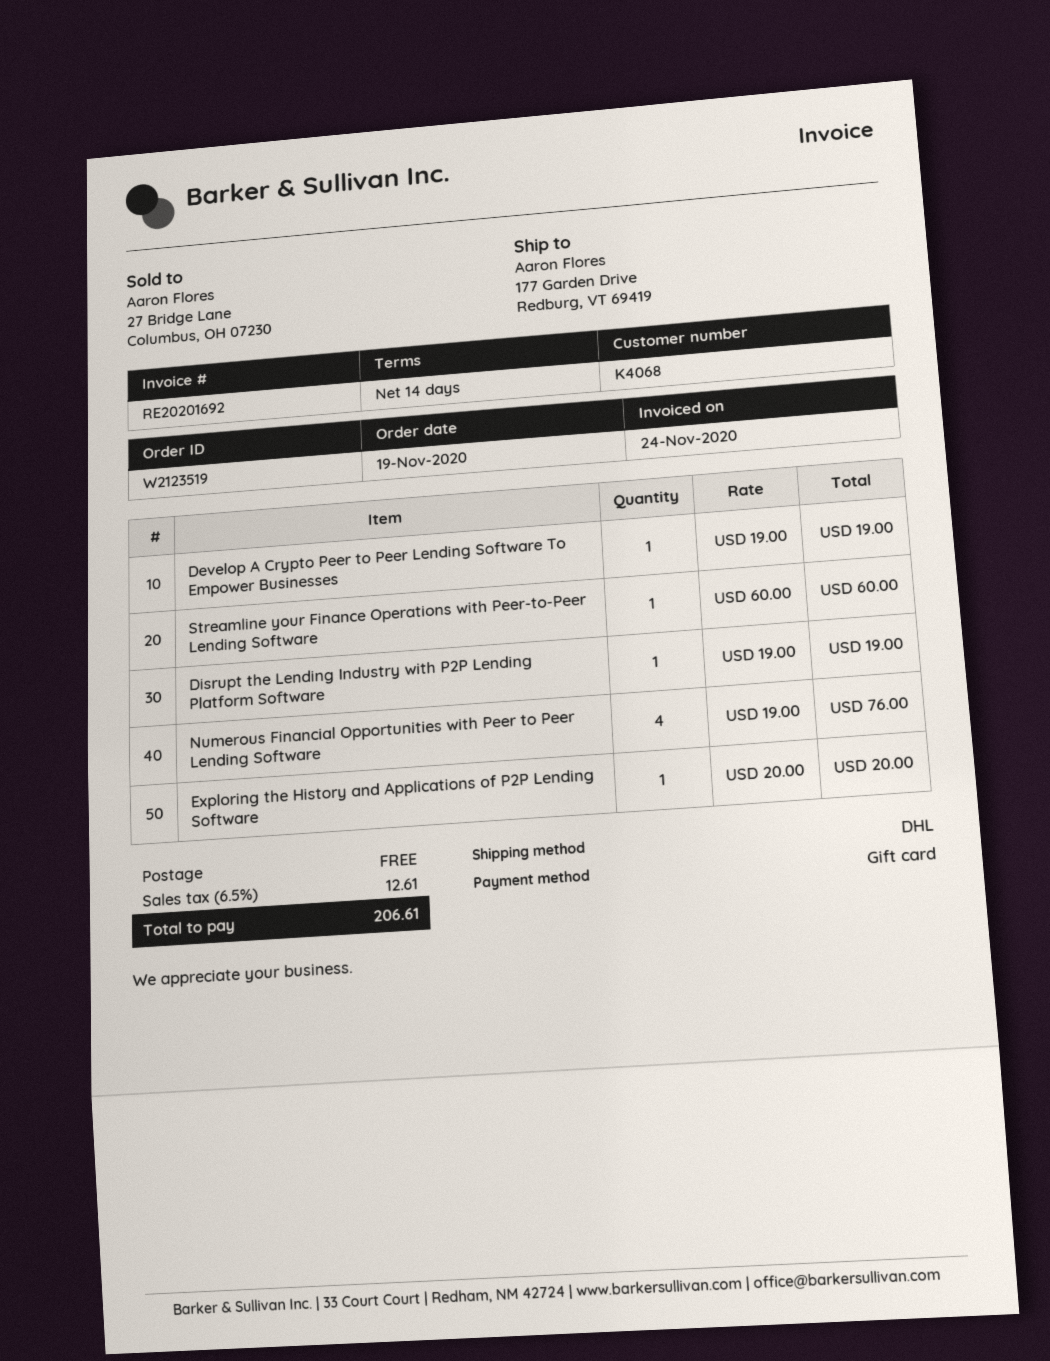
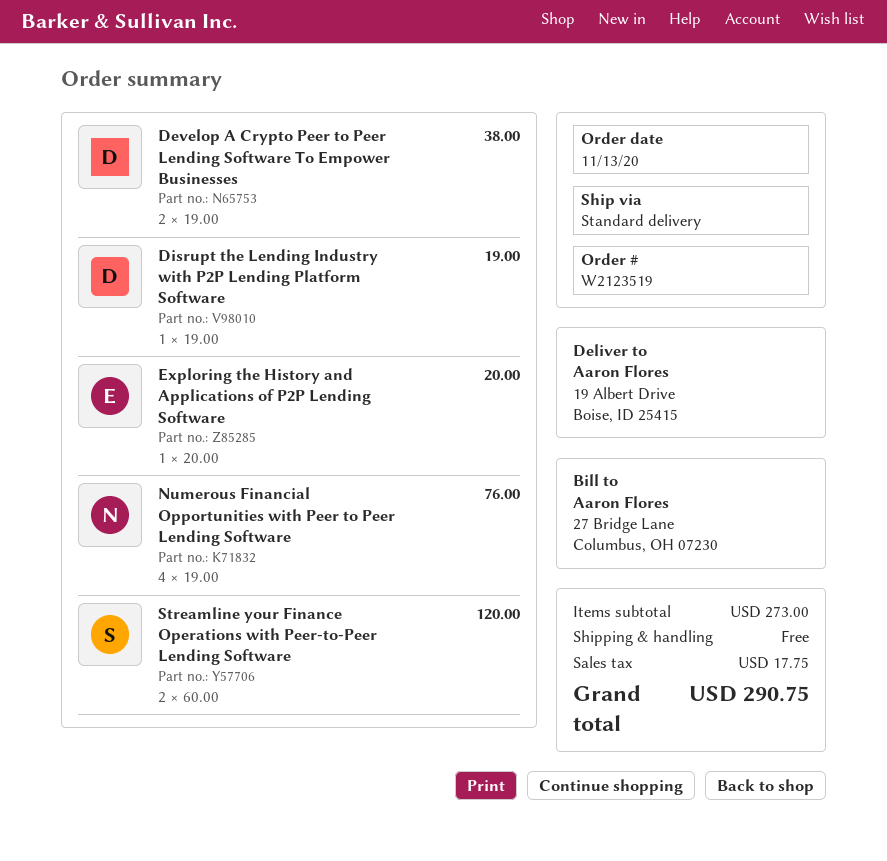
order date: 2020-11-19 -> 2020-11-13
shipping method: DHL -> standard
ship to: 177 Garden Drive, Redburg, VT 69419 -> 19 Albert Drive, Boise, ID 25415
Develop A Crypto Peer to Peer Lending Software To Empower Businesses: 1 x 19.00 = 19.00 -> 2 x 19.00 = 38.00
Streamline your Finance Operations with Peer-to-Peer Lending Software: 1 x 60.00 = 60.00 -> 2 x 60.00 = 120.00
tax: 12.61 -> 17.75
total: 206.61 -> 290.75

